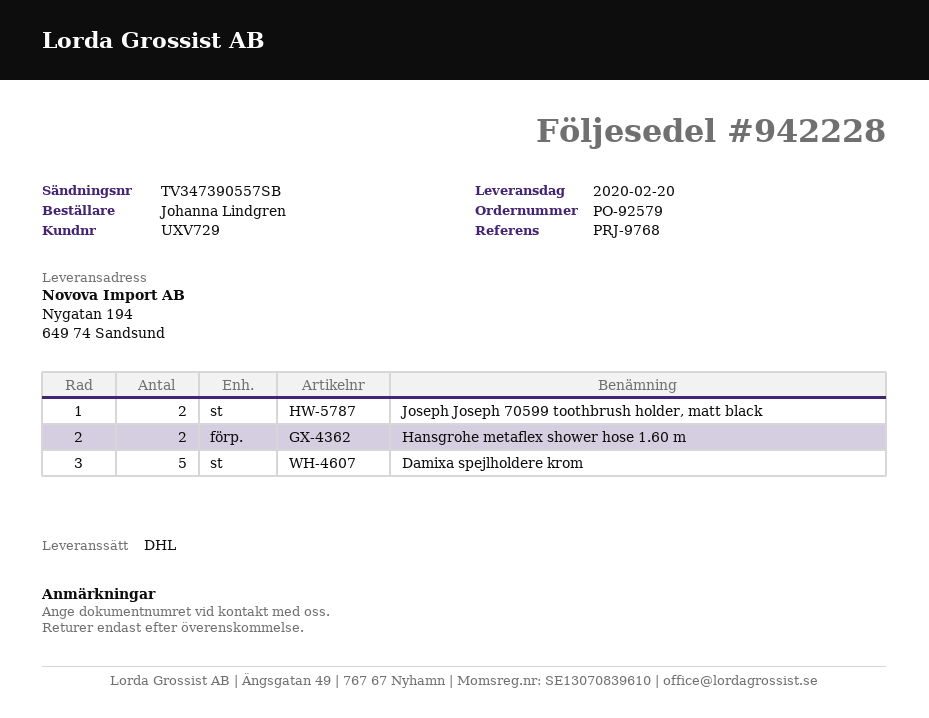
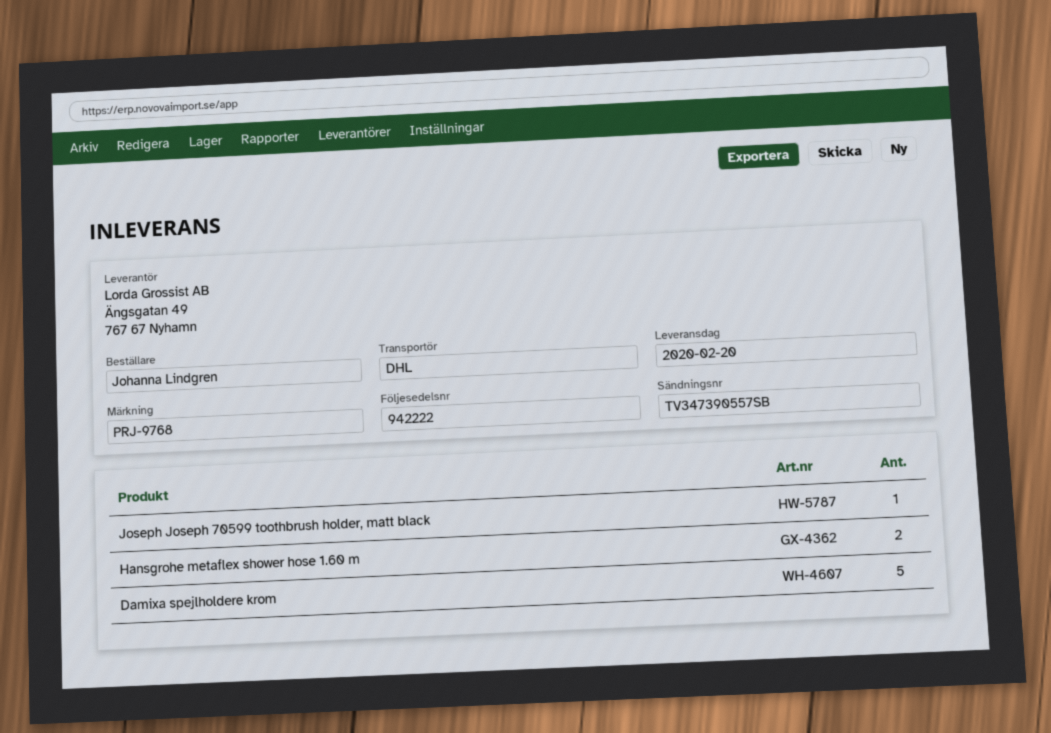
delivery note number: 942228 -> 942222
Joseph Joseph 70599 toothbrush holder, matt black: 2 -> 1

